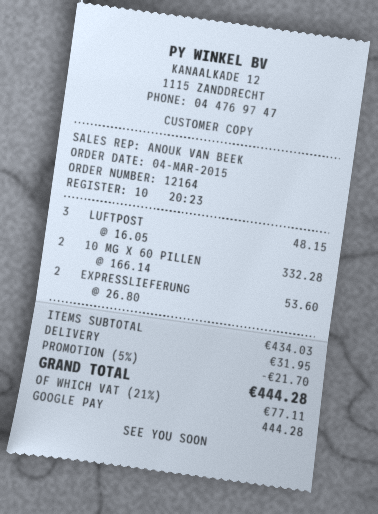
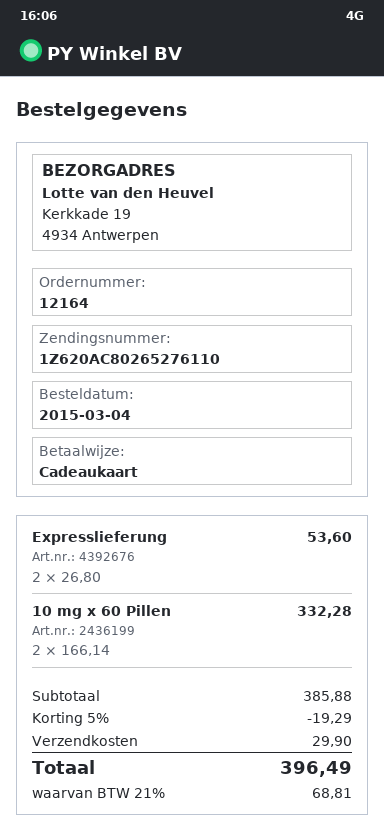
payment method: Google Pay -> gift card
LUFTPOST: 3 x 16.05 = 48.15 -> none
subtotal: 434.03 -> 385.88
discount: 5% = 21.70 -> 5% = 19.29
shipping: 31.95 -> 29.90
tax: 21% = 77.11 -> 21% = 68.81
total: 444.28 -> 396.49

